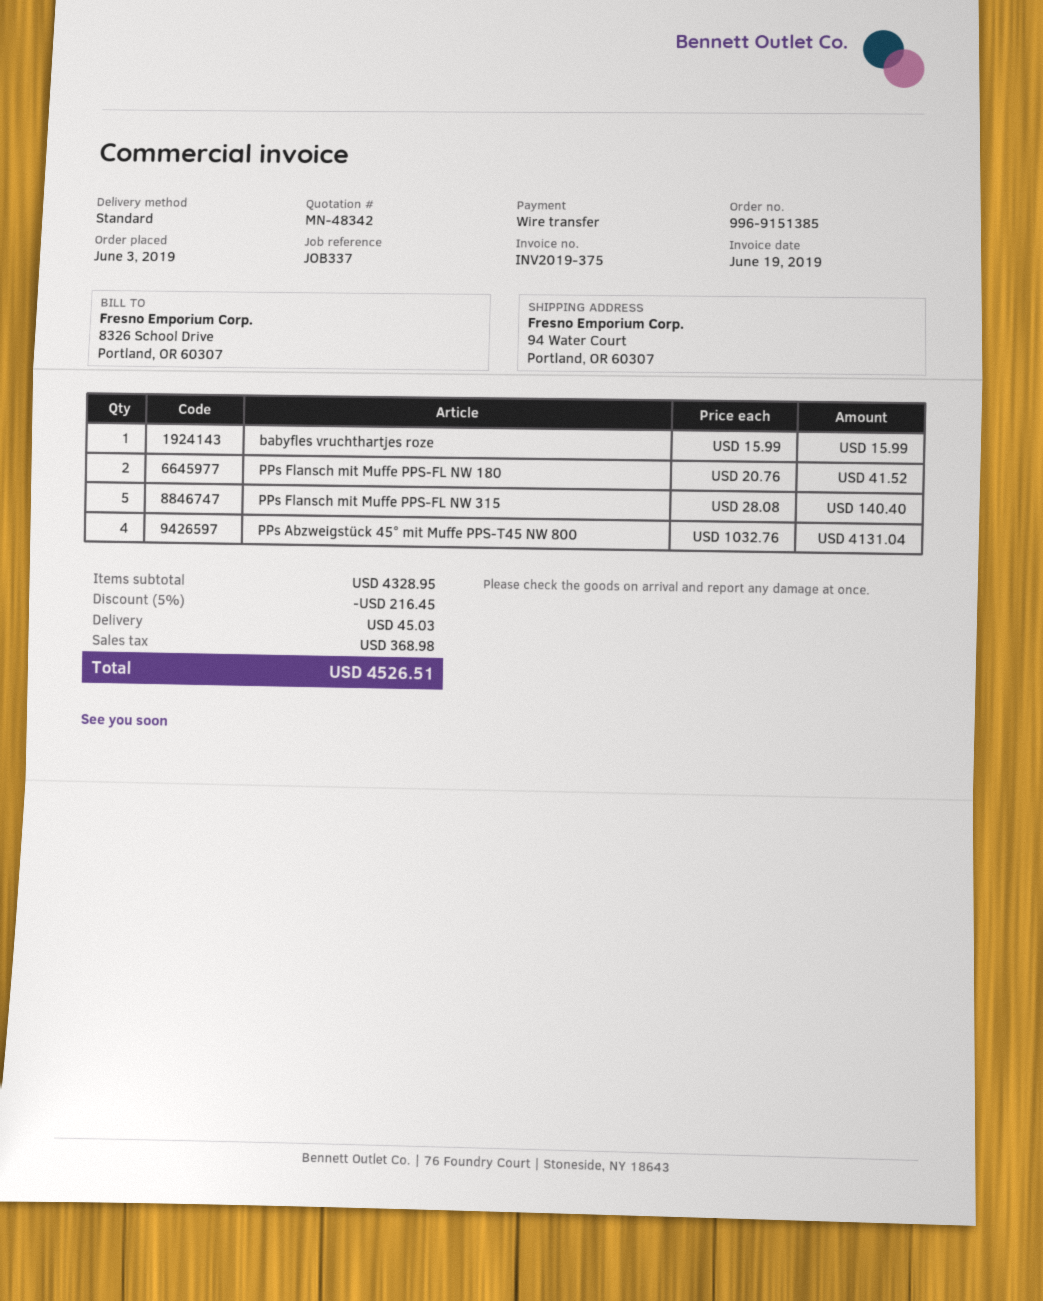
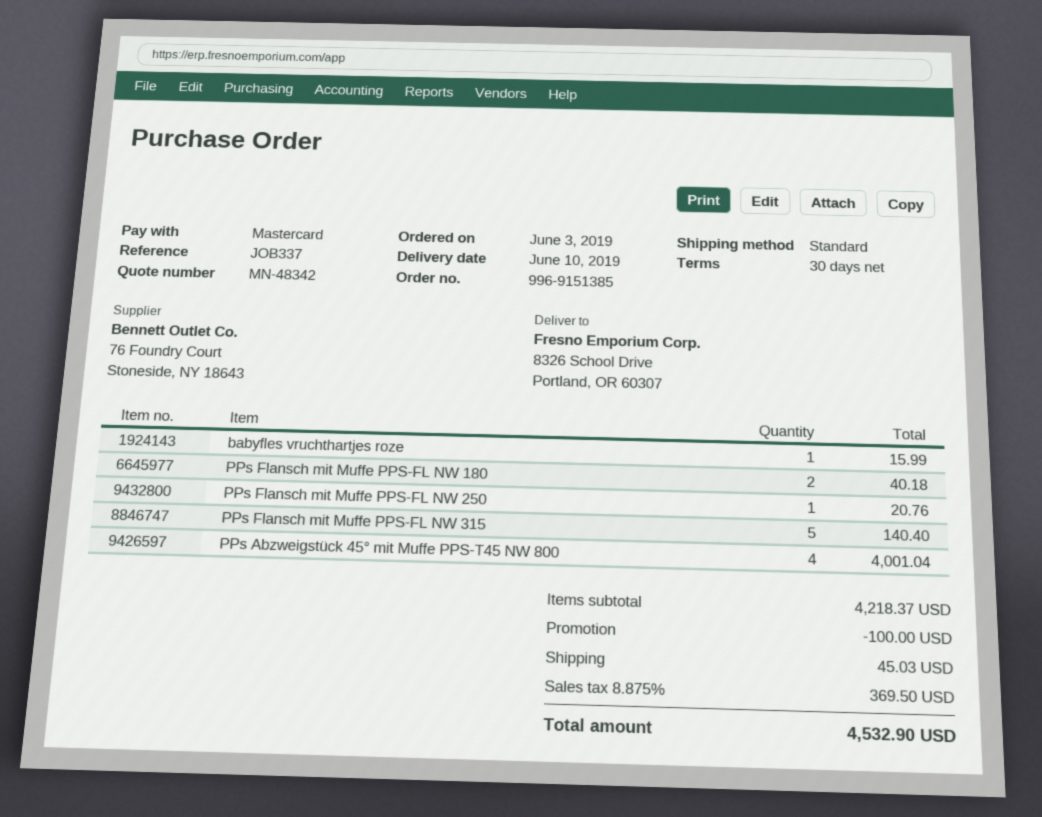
payment method: bank transfer -> Mastercard
ship to: 94 Water Court, Portland, OR 60307 -> 8326 School Drive, Portland, OR 60307
PPs Flansch mit Muffe PPS-FL NW 180: 2 for 41.52 -> 2 for 40.18
PPs Abzweigstück 45° mit Muffe PPS-T45 NW 800: 4 for 4131.04 -> 4 for 4001.04
PPs Flansch mit Muffe PPS-FL NW 250: none -> 1 for 20.76
subtotal: 4328.95 -> 4218.37
discount: 216.45 -> 100.00
tax: 368.98 -> 369.50
total: 4526.51 -> 4532.90

